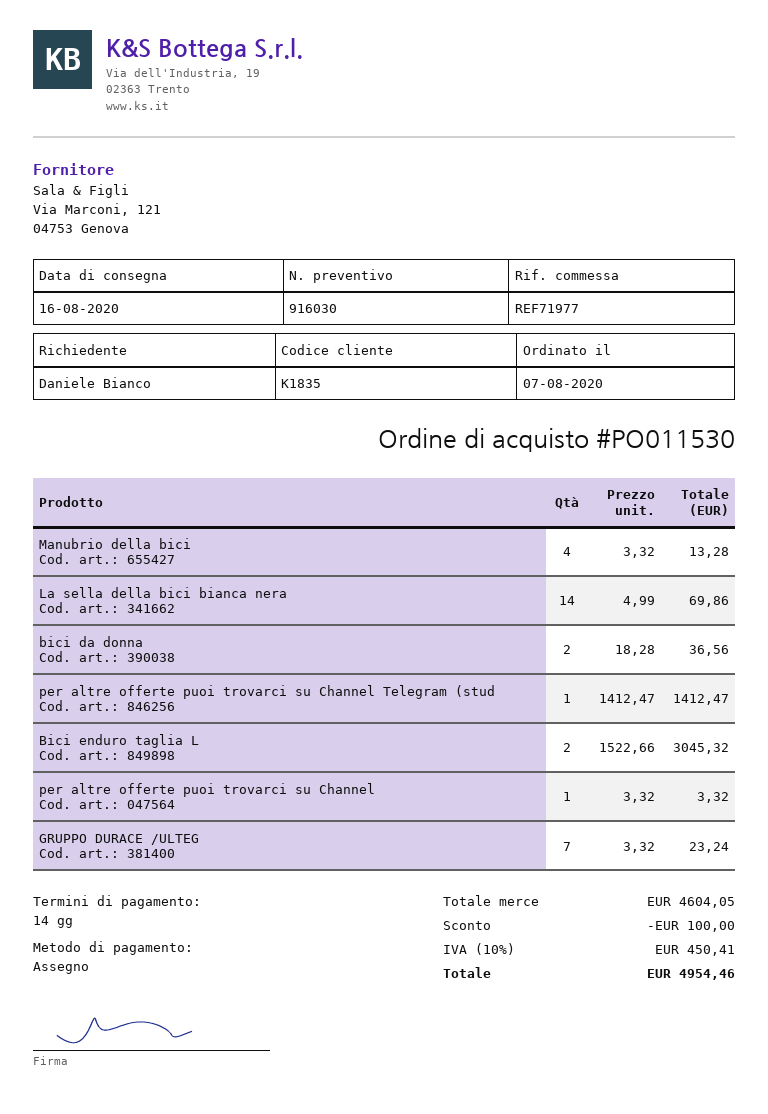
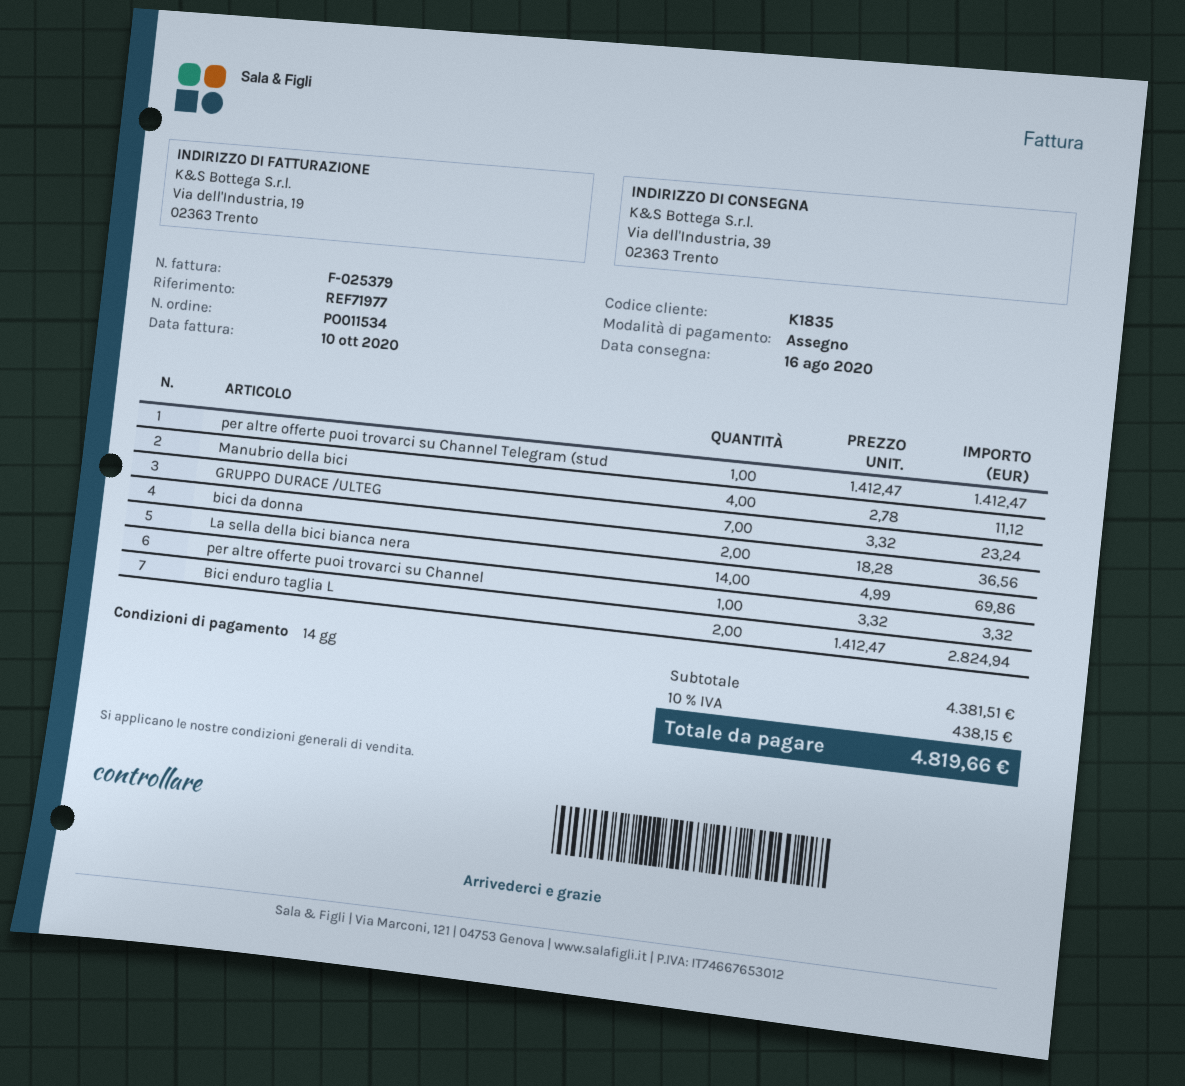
order number: PO011530 -> PO011534
Manubrio della bici: 4 x 3.32 = 13.28 -> 4 x 2.78 = 11.12
Bici enduro taglia L: 2 x 1522.66 = 3045.32 -> 2 x 1412.47 = 2824.94
subtotal: 4604.05 -> 4381.51
discount: 100.00 -> none
tax: 10% = 450.41 -> 10% = 438.15
total: 4954.46 -> 4819.66

